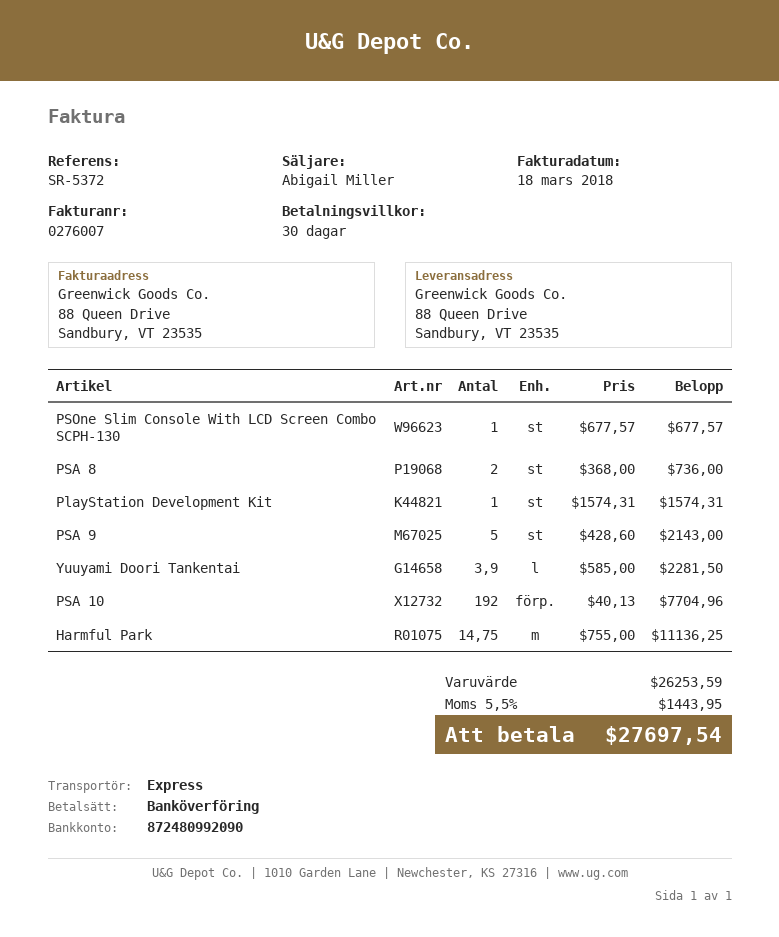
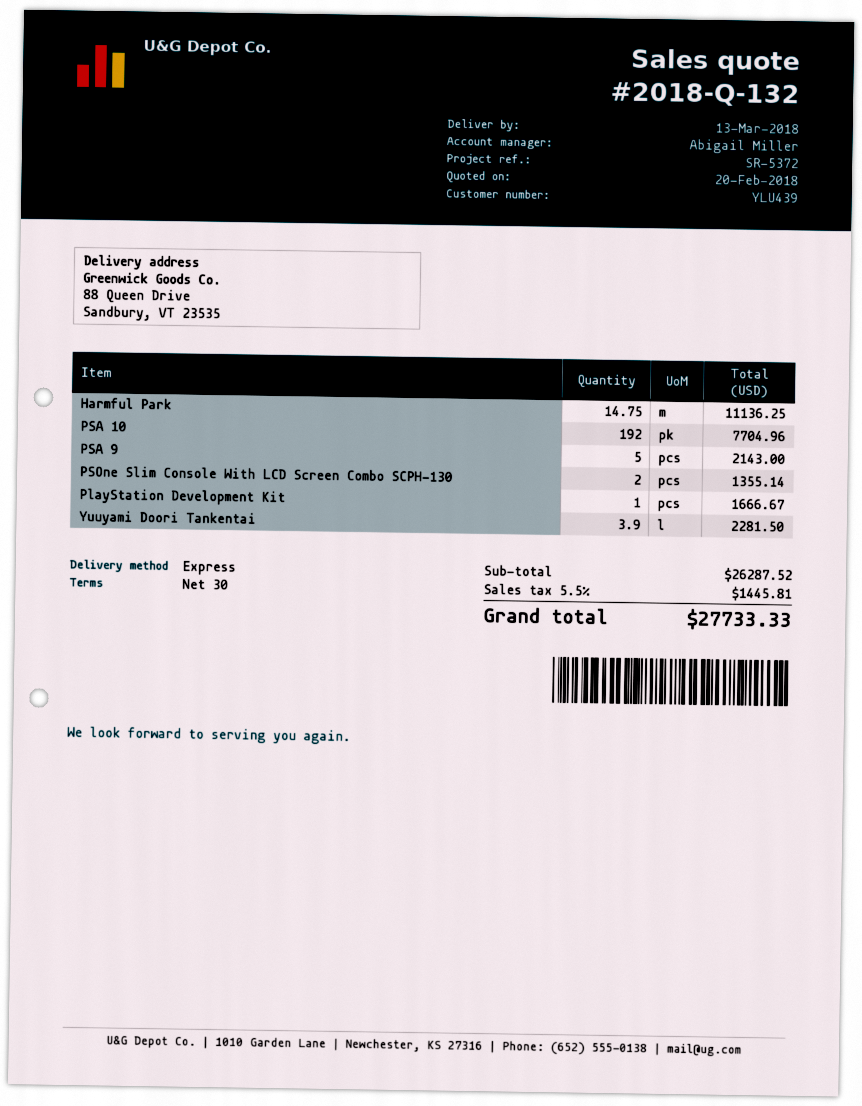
PSOne Slim Console With LCD Screen Combo SCPH-130: 1 for 677.57 -> 2 for 1355.14
PSA 8: 2 for 736.00 -> none
PlayStation Development Kit: 1 for 1574.31 -> 1 for 1666.67
subtotal: 26253.59 -> 26287.52
tax: 5.5% = 1443.95 -> 5.5% = 1445.81
total: 27697.54 -> 27733.33

